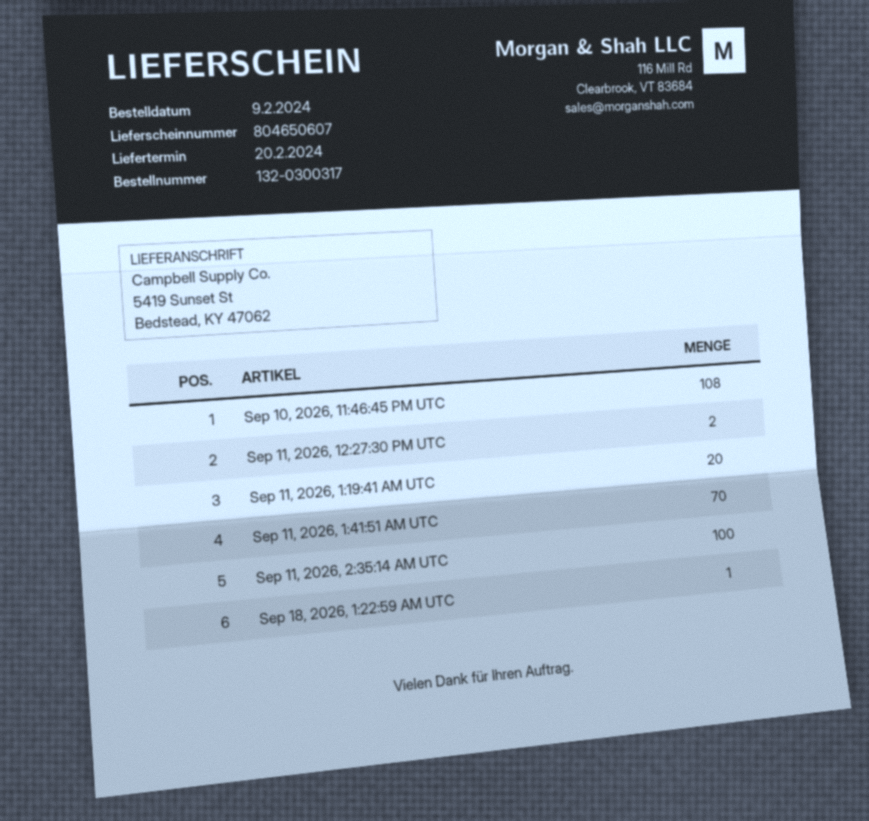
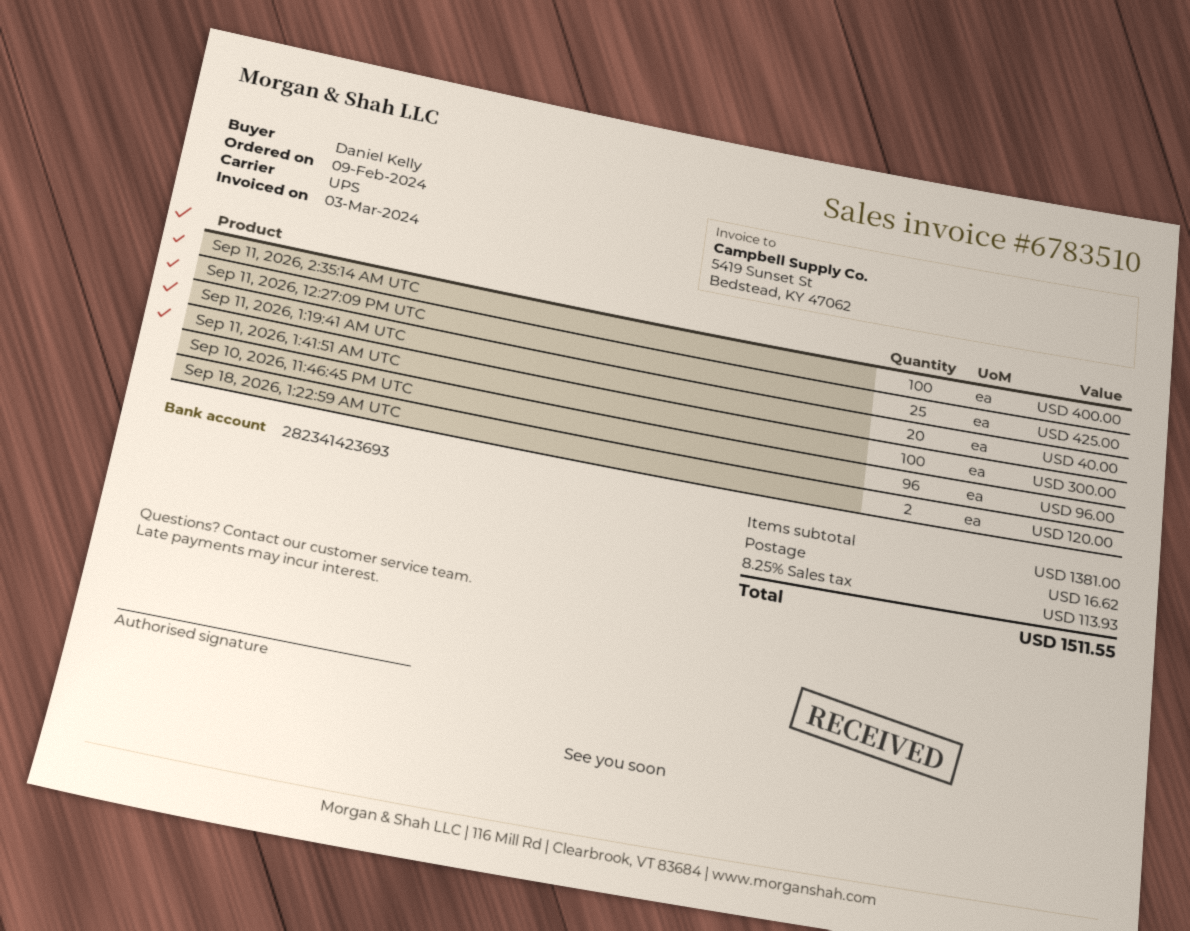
Sep 10, 2026, 11:46:45 PM UTC: 108 -> 96
Sep 11, 2026, 12:27:30 PM UTC: 2 -> none
Sep 11, 2026, 1:41:51 AM UTC: 70 -> 100
Sep 18, 2026, 1:22:59 AM UTC: 1 -> 2
Sep 11, 2026, 12:27:09 PM UTC: none -> 25

